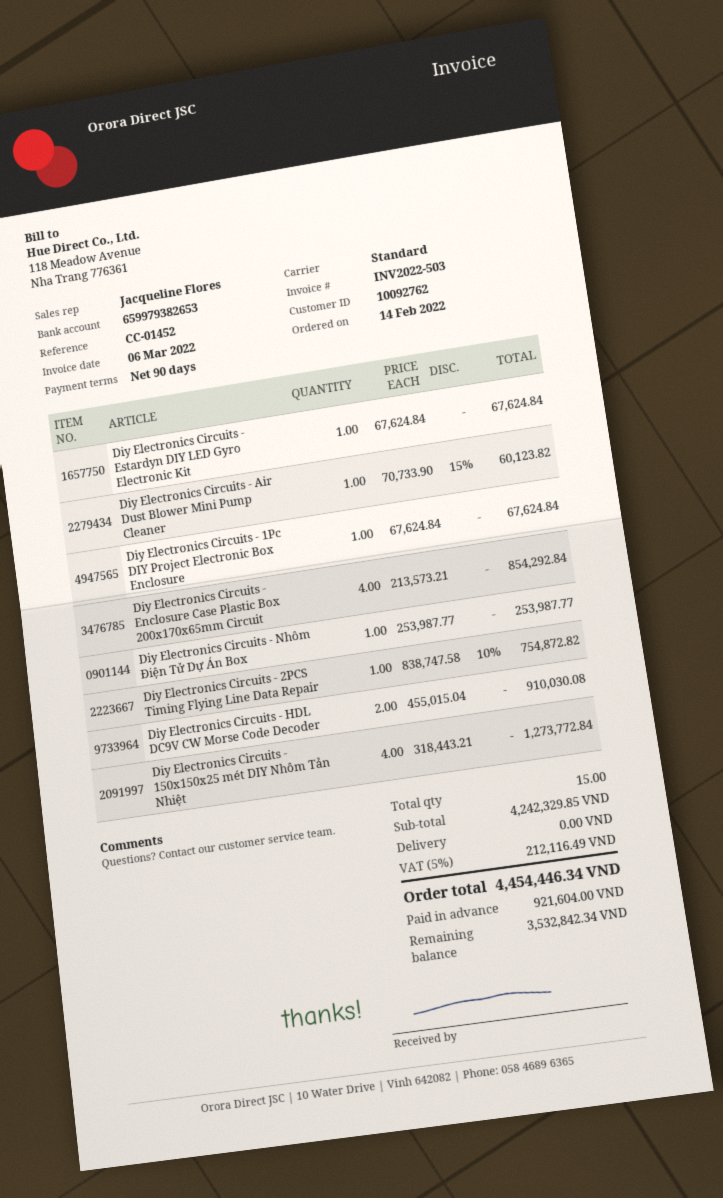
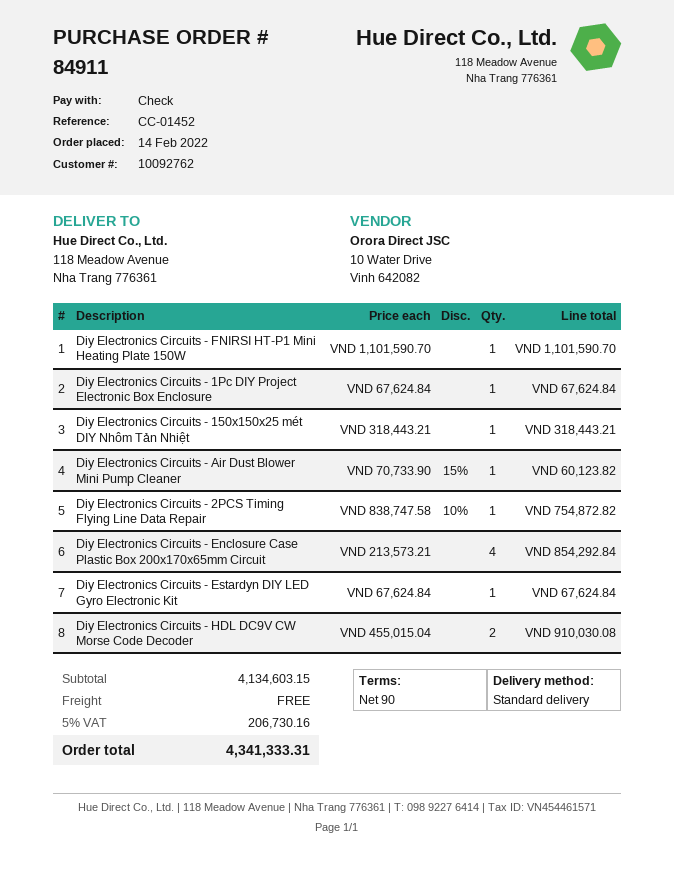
Diy Electronics Circuits - Nhôm Điện Tử Dự Án Box: 1 x 253987.77 = 253987.77 -> none
Diy Electronics Circuits - 150x150x25 mét DIY Nhôm Tản Nhiệt: 4 x 318443.21 = 1273772.84 -> 1 x 318443.21 = 318443.21
Diy Electronics Circuits - FNIRSI HT-P1 Mini Heating Plate 150W: none -> 1 x 1101590.70 = 1101590.70
subtotal: 4242329.85 -> 4134603.15
tax: 5% = 212116.49 -> 5% = 206730.16
total: 4454446.34 -> 4341333.31

